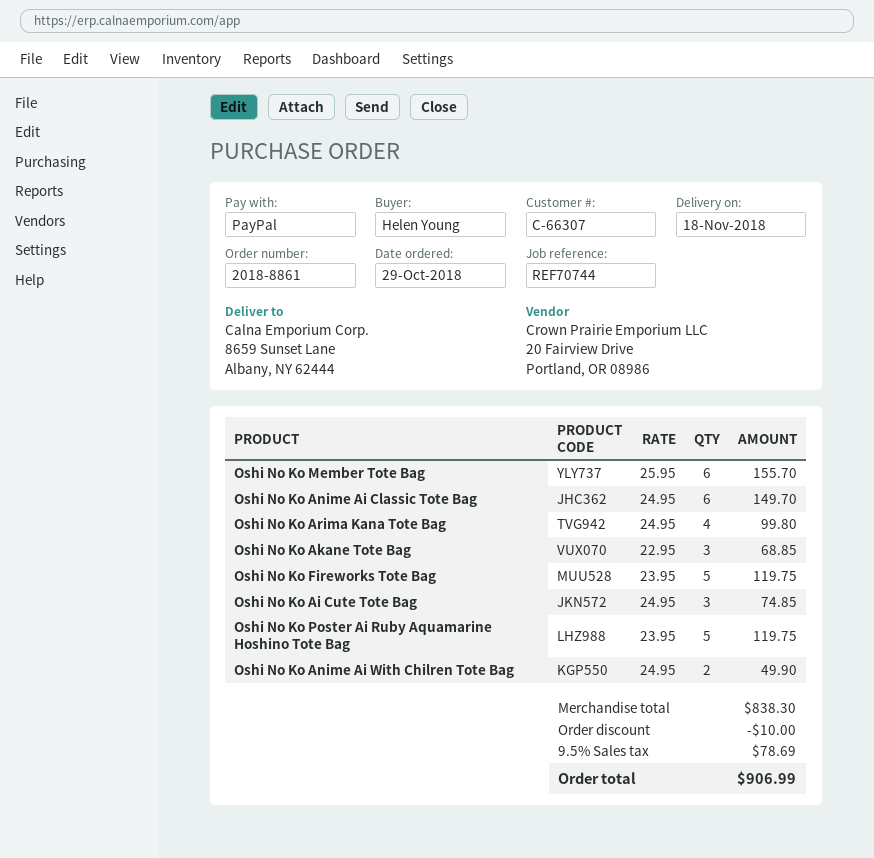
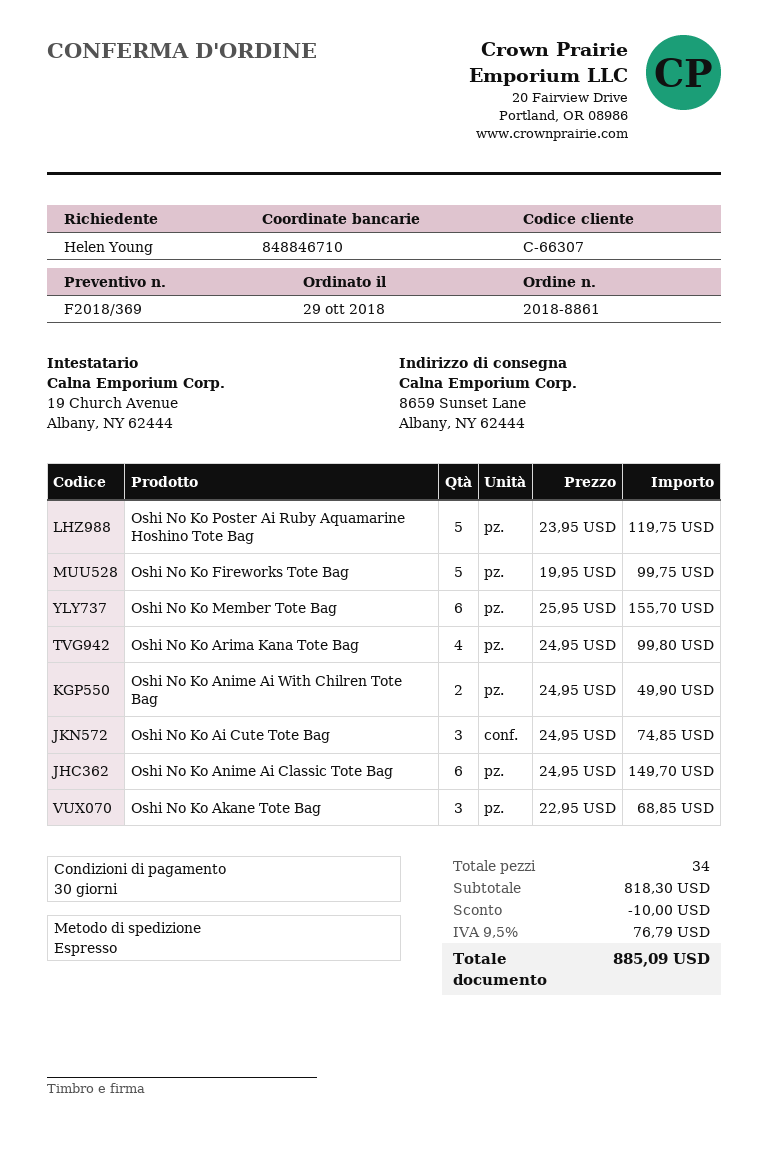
Oshi No Ko Fireworks Tote Bag: 5 x 23.95 = 119.75 -> 5 x 19.95 = 99.75
subtotal: 838.30 -> 818.30
tax: 9.5% = 78.69 -> 9.5% = 76.79
total: 906.99 -> 885.09

